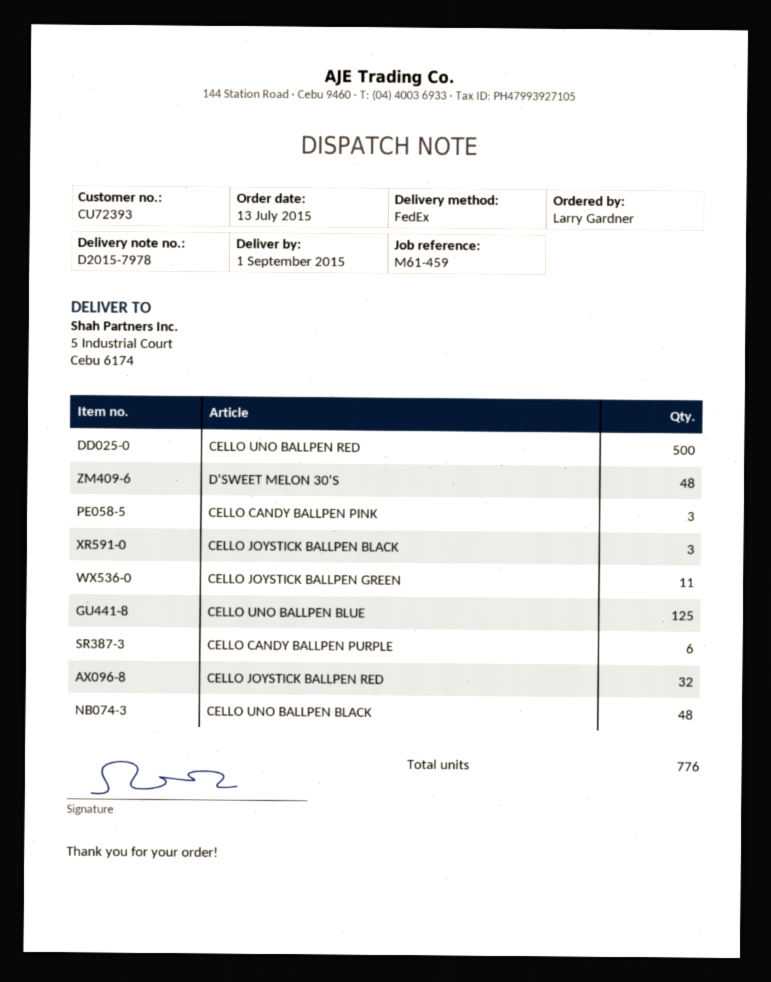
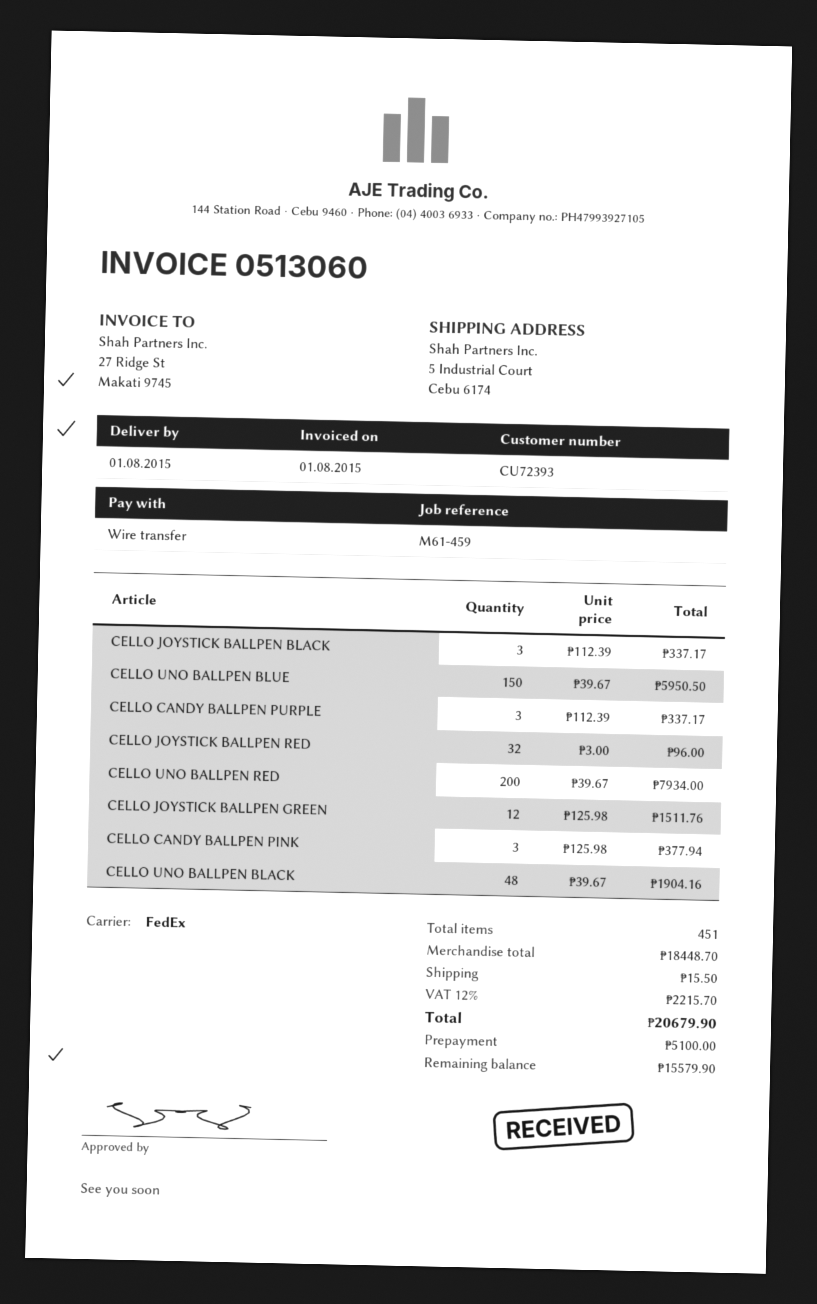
delivery date: 2015-09-01 -> 2015-08-01
CELLO UNO BALLPEN RED: 500 -> 200
D'SWEET MELON 30'S: 48 -> none
CELLO JOYSTICK BALLPEN GREEN: 11 -> 12
CELLO UNO BALLPEN BLUE: 125 -> 150
CELLO CANDY BALLPEN PURPLE: 6 -> 3
total quantity: 776 -> 451

